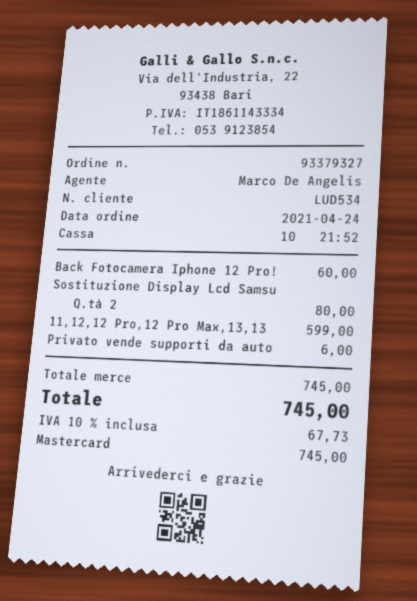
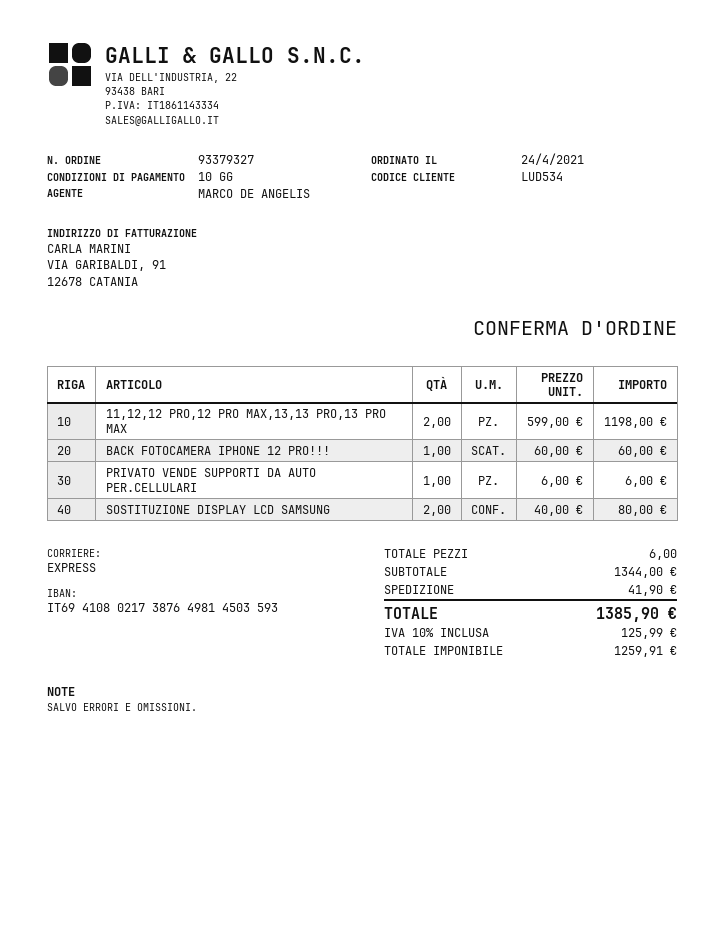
11,12,12 Pro,12 Pro Max,13,13: 1 for 599.00 -> 2 for 1198.00
subtotal: 745.00 -> 1344.00
shipping: none -> 41.90
tax: 10% = 67.73 -> 10% = 125.99
total: 745.00 -> 1385.90

